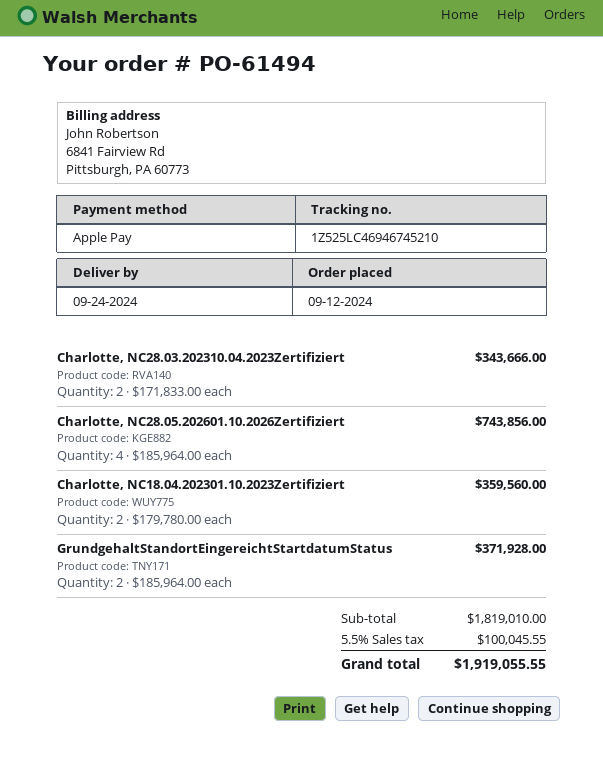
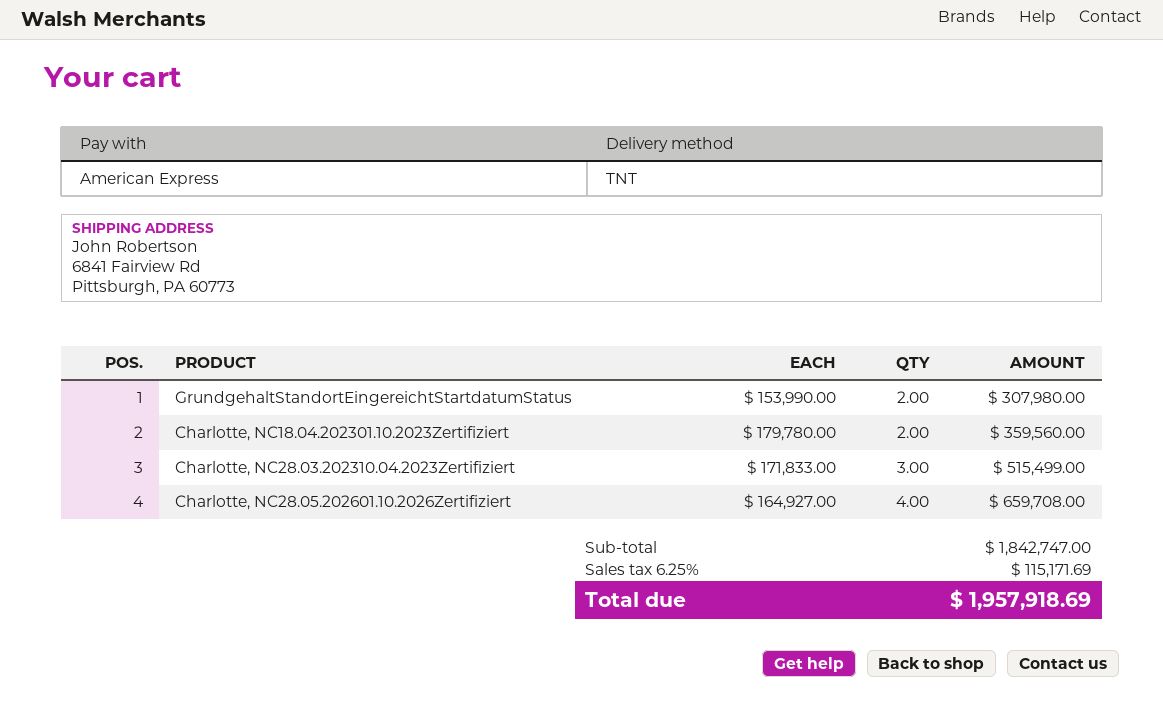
payment method: Apple Pay -> American Express
Charlotte, NC28.03.202310.04.2023Zertifiziert: 2 x 171833.00 = 343666.00 -> 3 x 171833.00 = 515499.00
Charlotte, NC28.05.202601.10.2026Zertifiziert: 4 x 185964.00 = 743856.00 -> 4 x 164927.00 = 659708.00
GrundgehaltStandortEingereichtStartdatumStatus: 2 x 185964.00 = 371928.00 -> 2 x 153990.00 = 307980.00
subtotal: 1819010.00 -> 1842747.00
tax: 5.5% = 100045.55 -> 6.25% = 115171.69
total: 1919055.55 -> 1957918.69

